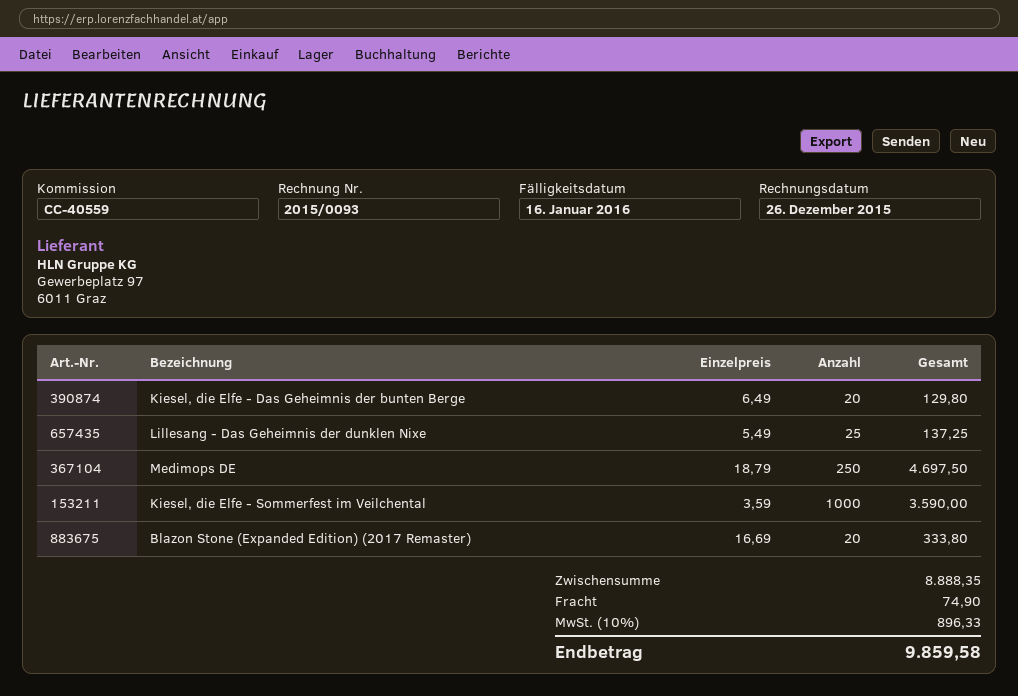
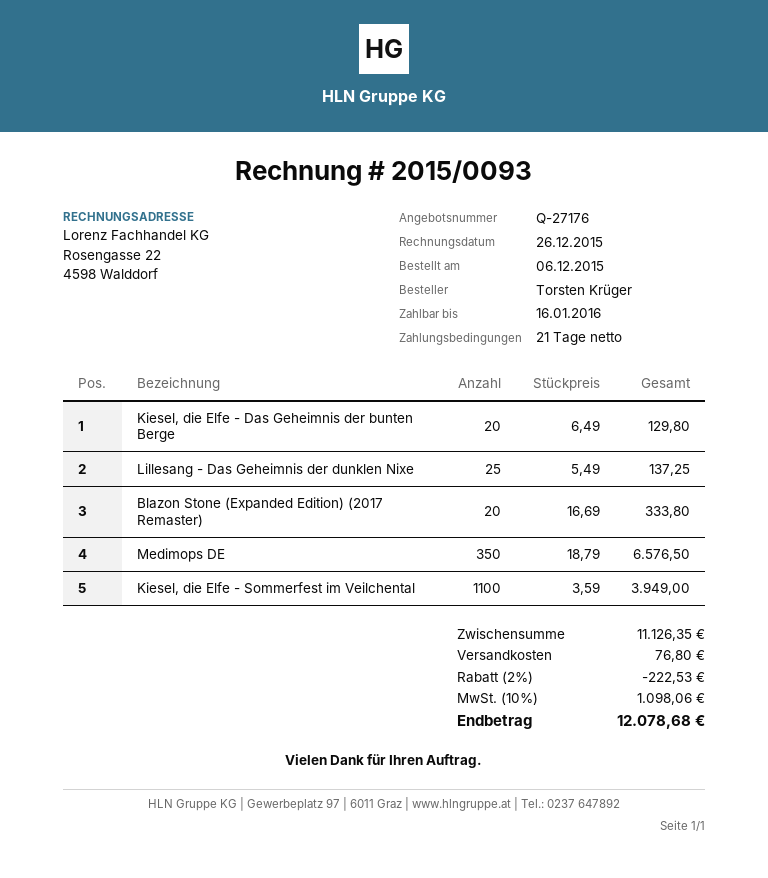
Medimops DE: 250 x 18.79 = 4697.50 -> 350 x 18.79 = 6576.50
Kiesel, die Elfe - Sommerfest im Veilchental: 1000 x 3.59 = 3590.00 -> 1100 x 3.59 = 3949.00
subtotal: 8888.35 -> 11126.35
discount: none -> 2% = 222.53
shipping: 74.90 -> 76.80
tax: 10% = 896.33 -> 10% = 1098.06
total: 9859.58 -> 12078.68

